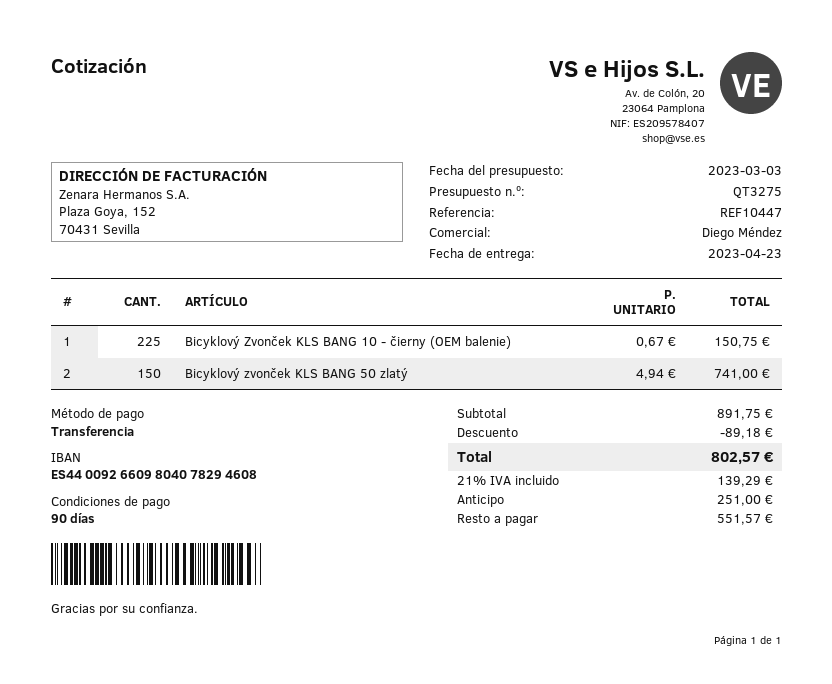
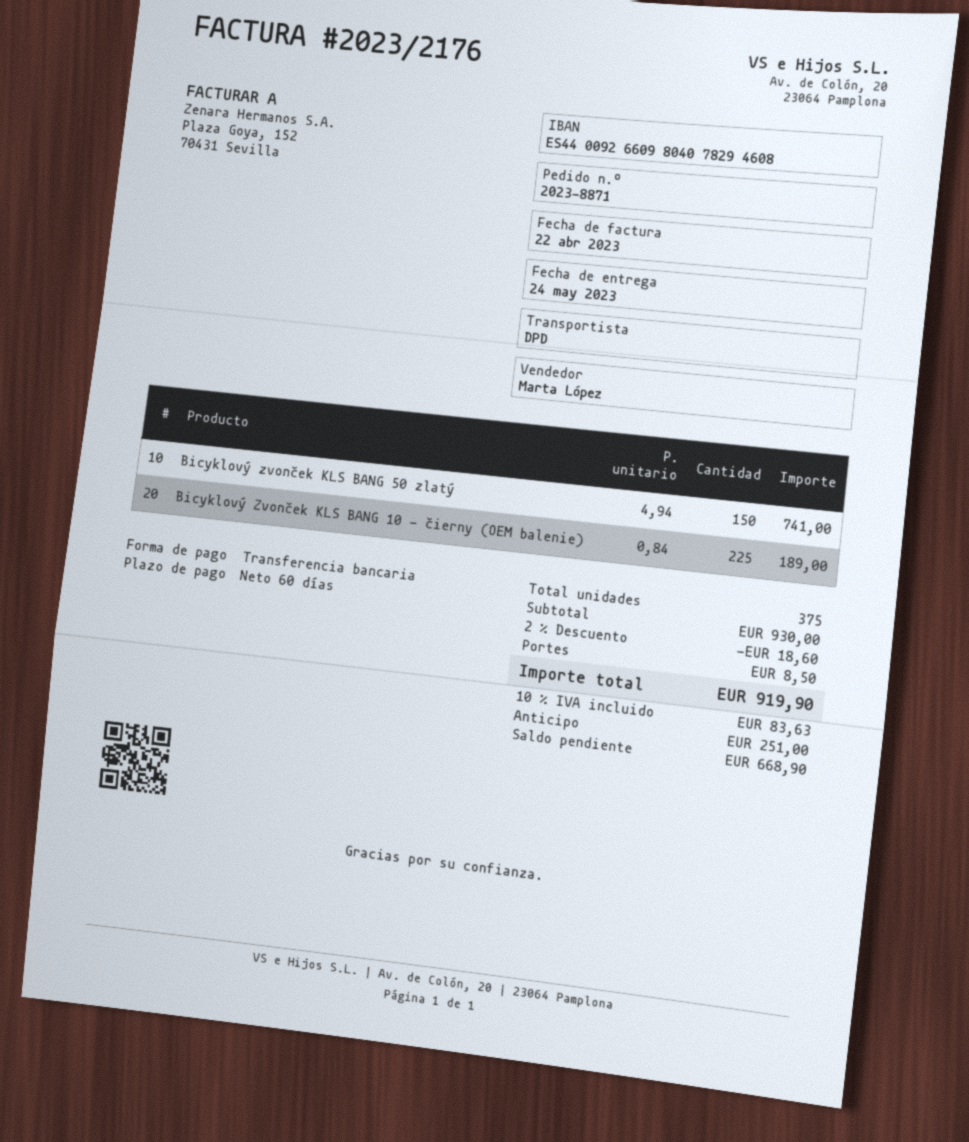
delivery date: 2023-04-23 -> 2023-05-24
payment terms: 90 days -> 60 days
sales rep: Diego Méndez -> Marta López
Bicyklový Zvonček KLS BANG 10 - čierny (OEM balenie): 225 x 0.67 = 150.75 -> 225 x 0.84 = 189.00
subtotal: 891.75 -> 930.00
discount: 89.18 -> 18.60
shipping: none -> 8.50
tax: 21% = 139.29 -> 10% = 83.63
total: 802.57 -> 919.90
balance: 551.57 -> 668.90

